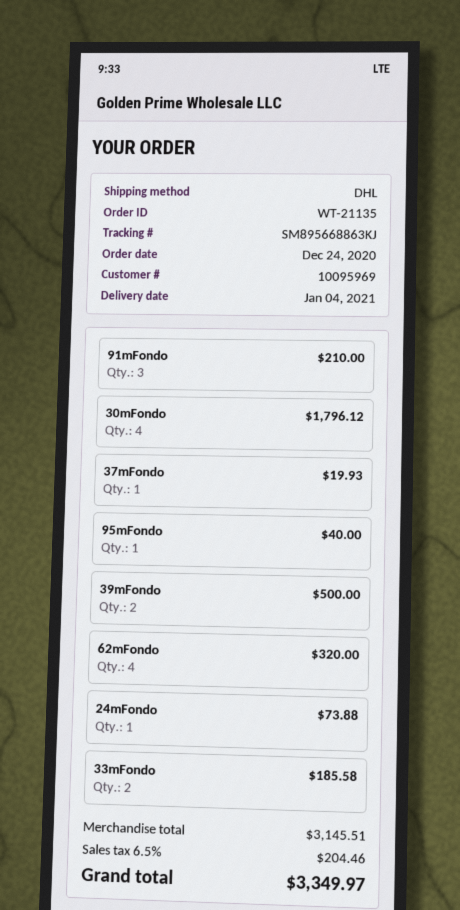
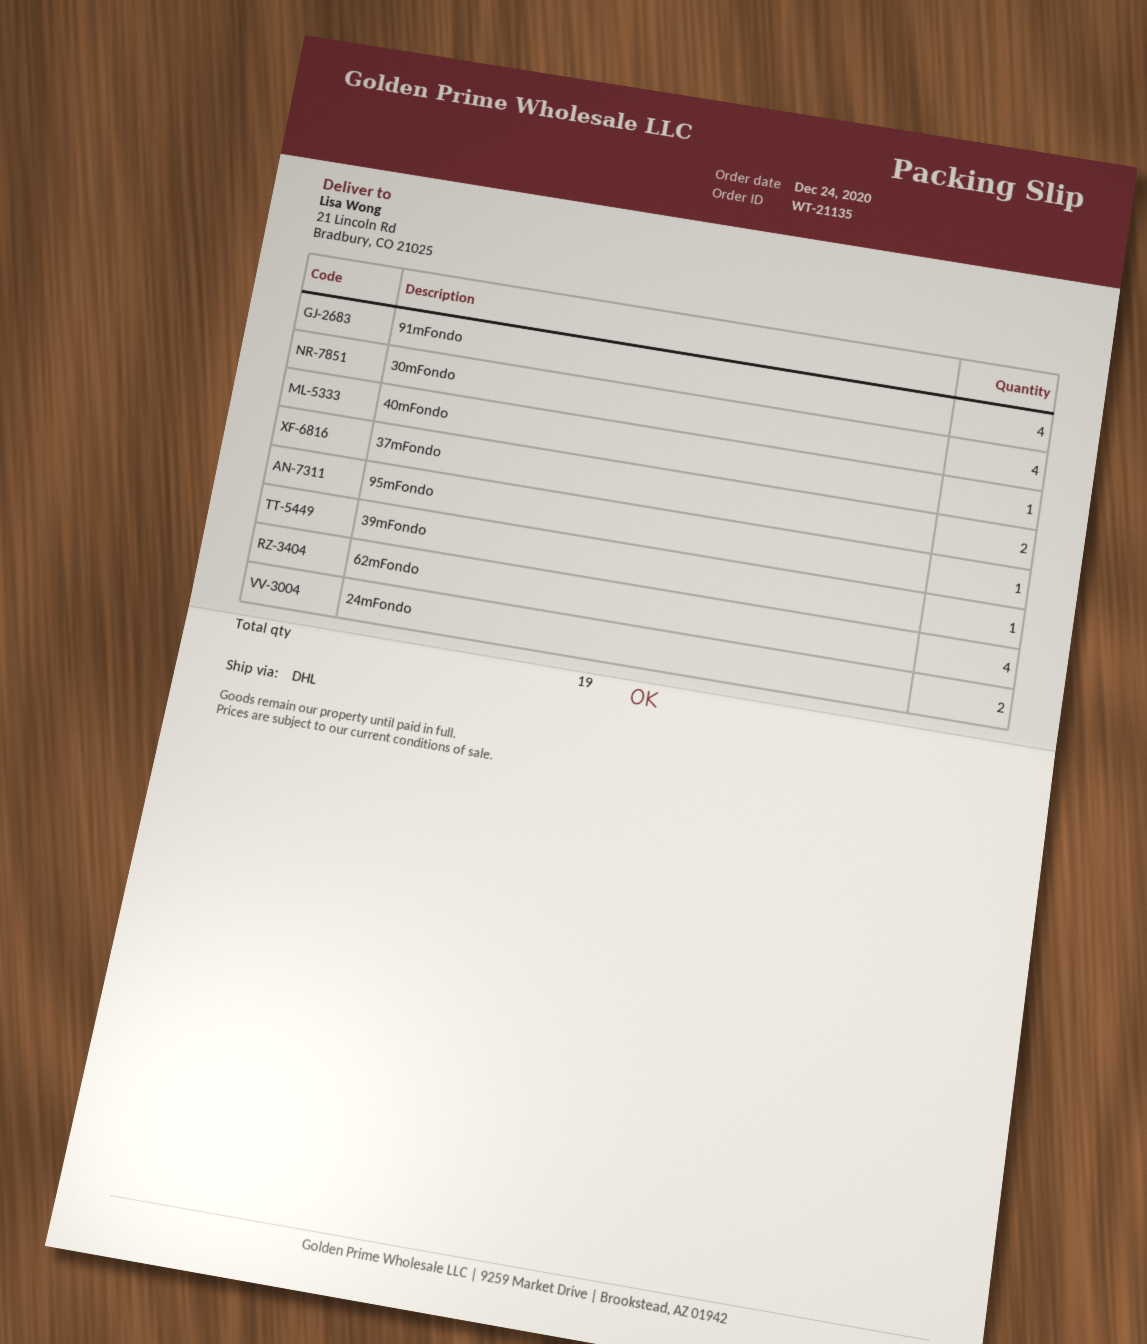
91mFondo: 3 -> 4
37mFondo: 1 -> 2
39mFondo: 2 -> 1
24mFondo: 1 -> 2
33mFondo: 2 -> none
40mFondo: none -> 1

